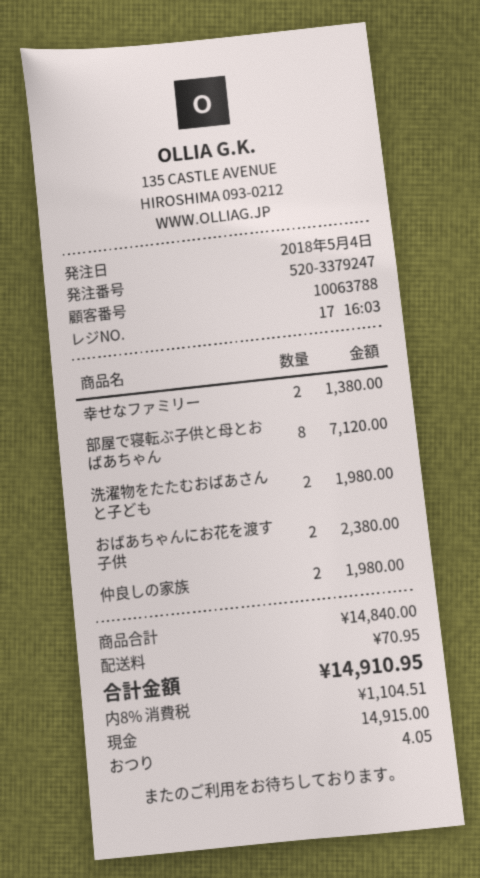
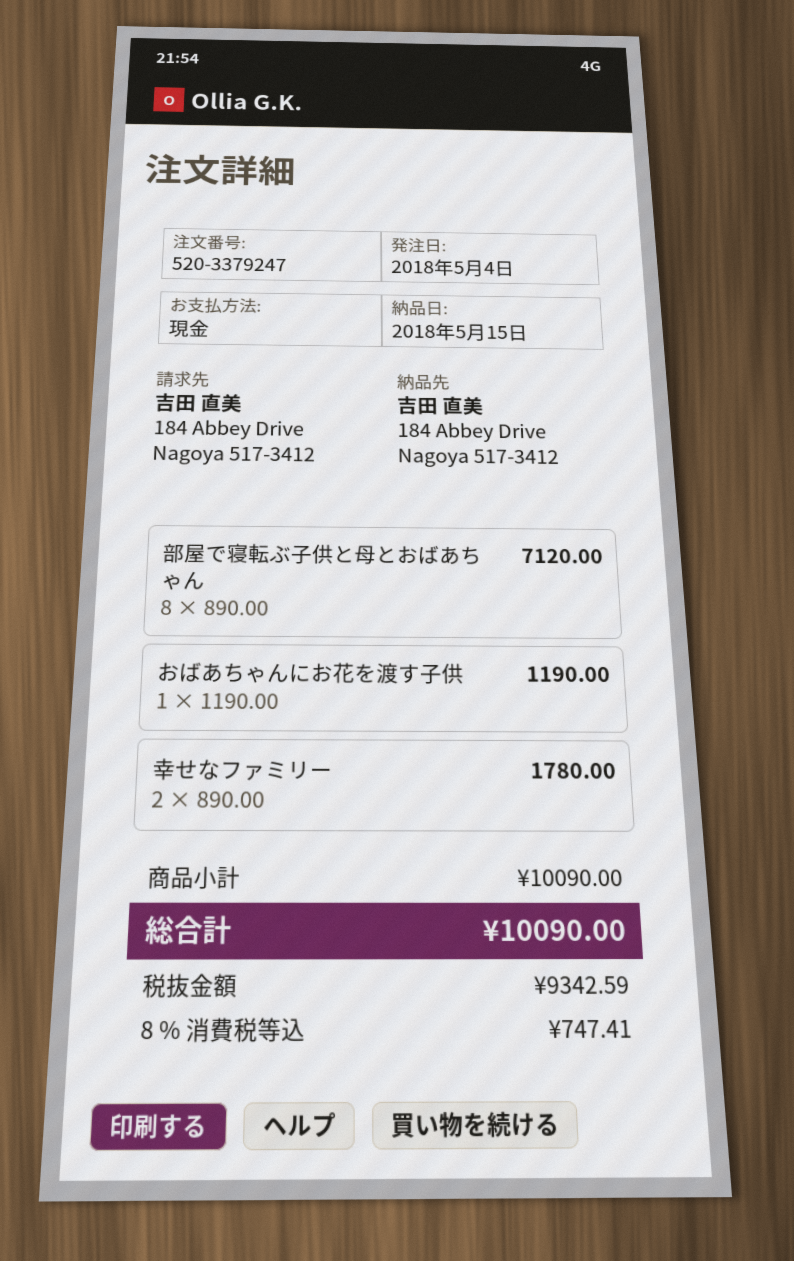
幸せなファミリー: 2 for 1380.00 -> 2 for 1780.00
洗濯物をたたむおばあさんと子ども: 2 for 1980.00 -> none
おばあちゃんにお花を渡す子供: 2 for 2380.00 -> 1 for 1190.00
仲良しの家族: 2 for 1980.00 -> none
subtotal: 14840.00 -> 10090.00
shipping: 70.95 -> none
tax: 8% = 1104.51 -> 8% = 747.41
total: 14910.95 -> 10090.00

